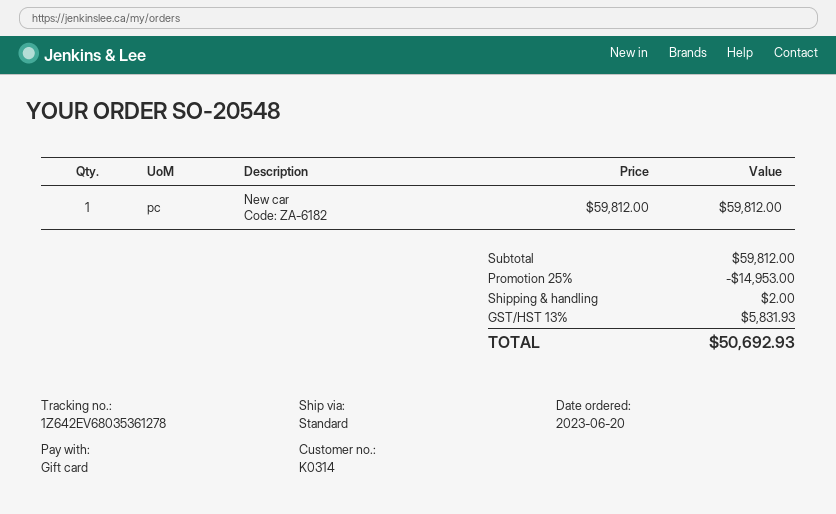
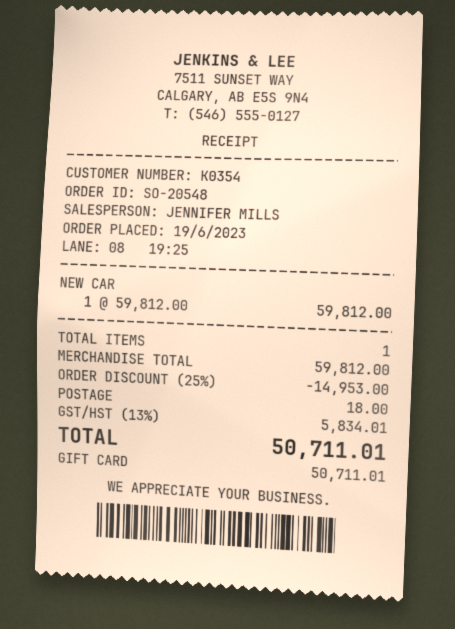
order date: 2023-06-20 -> 2023-06-19
customer number: K0314 -> K0354
shipping: 2.00 -> 18.00
tax: 13% = 5831.93 -> 13% = 5834.01
total: 50692.93 -> 50711.01

